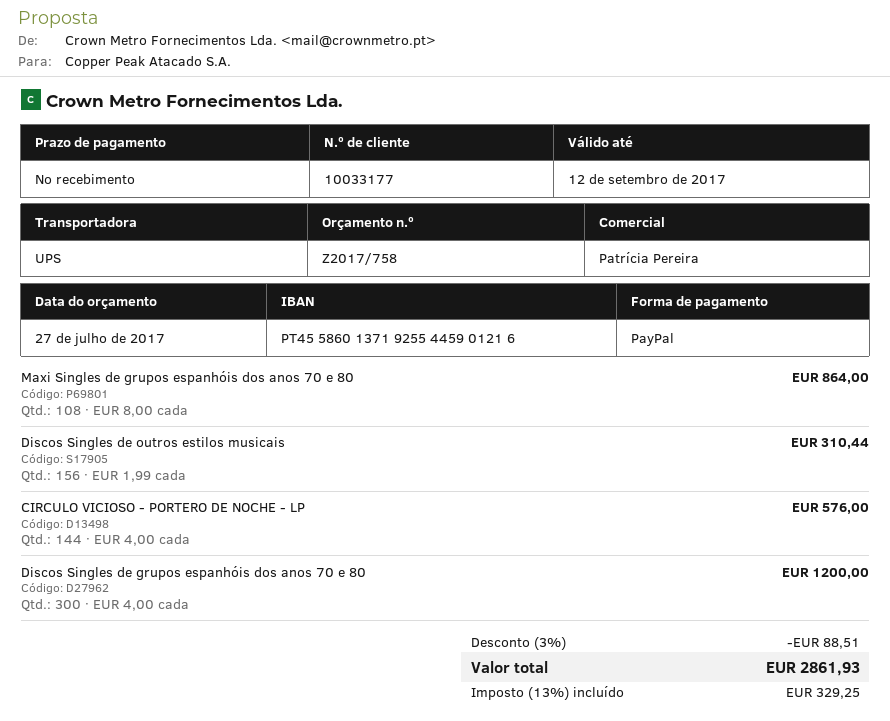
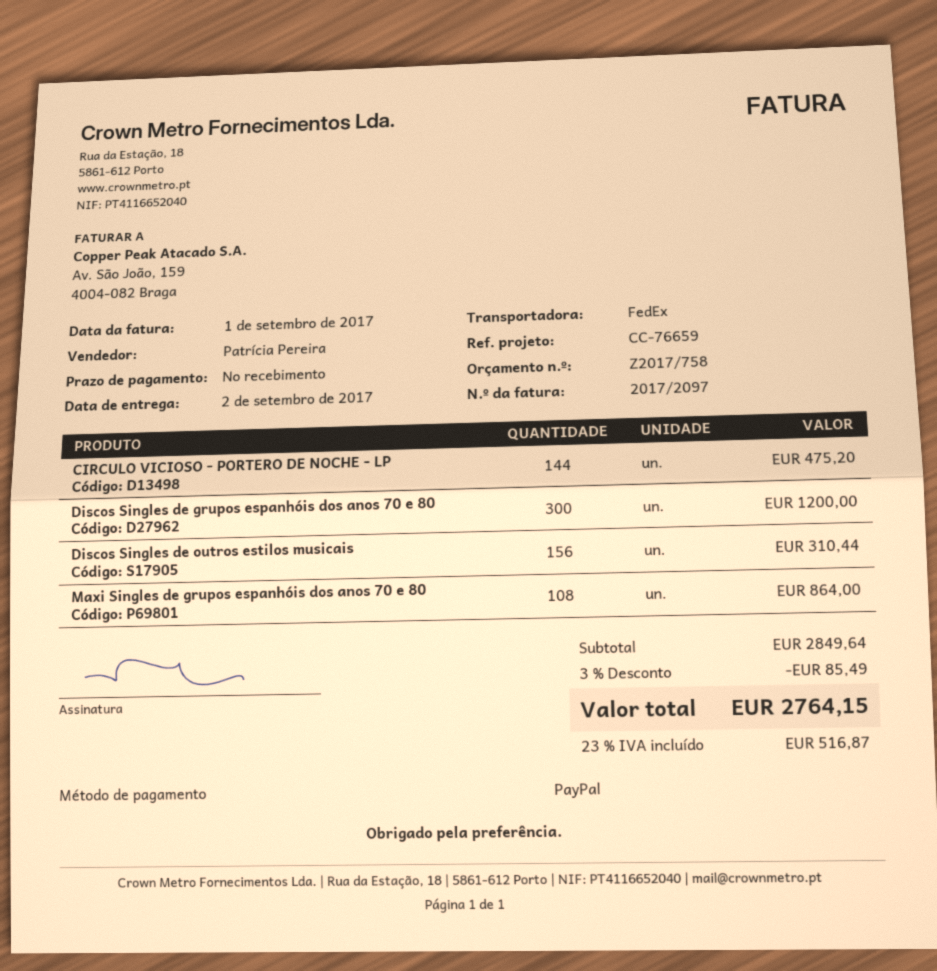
shipping method: UPS -> FedEx
CIRCULO VICIOSO - PORTERO DE NOCHE - LP: 144 for 576.00 -> 144 for 475.20
discount: 3% = 88.51 -> 3% = 85.49
tax: 13% = 329.25 -> 23% = 516.87
total: 2861.93 -> 2764.15

